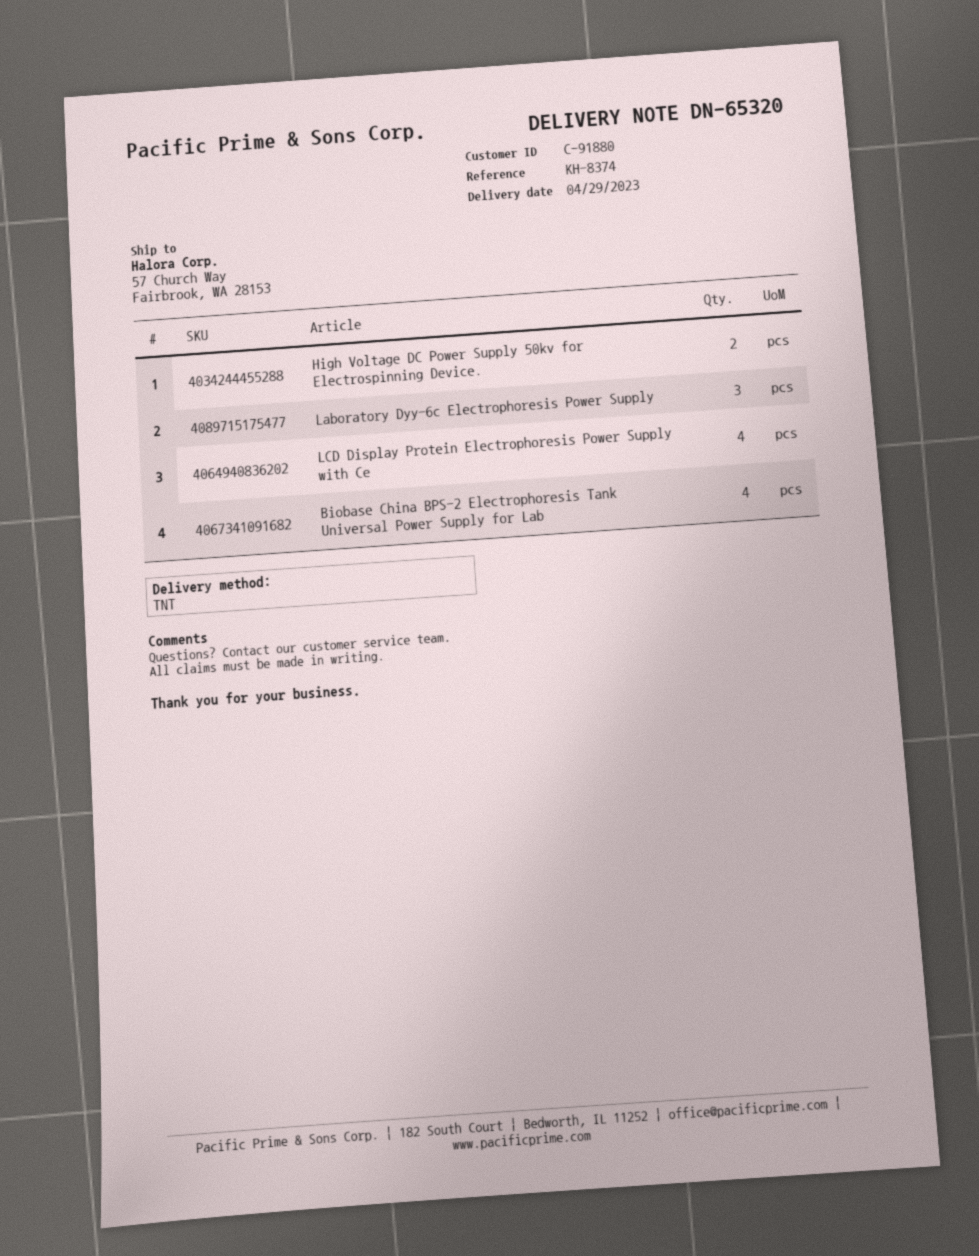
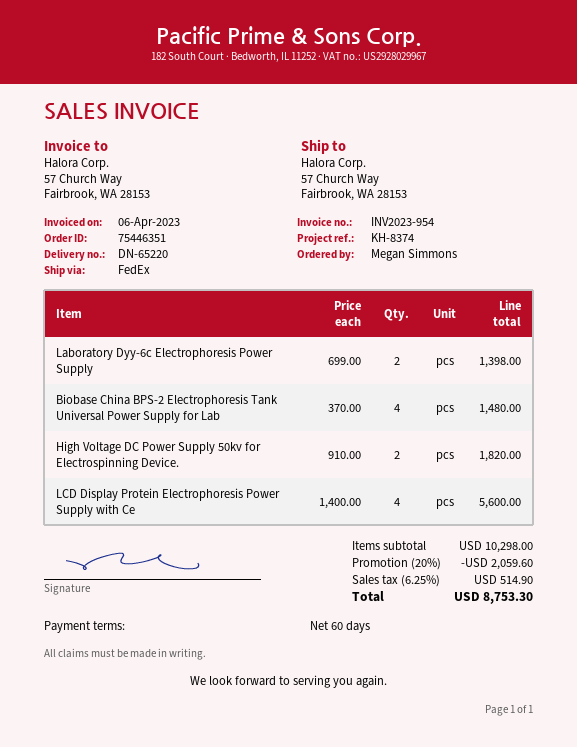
delivery note number: DN-65320 -> DN-65220
shipping method: TNT -> FedEx
Laboratory Dyy-6c Electrophoresis Power Supply: 3 -> 2

